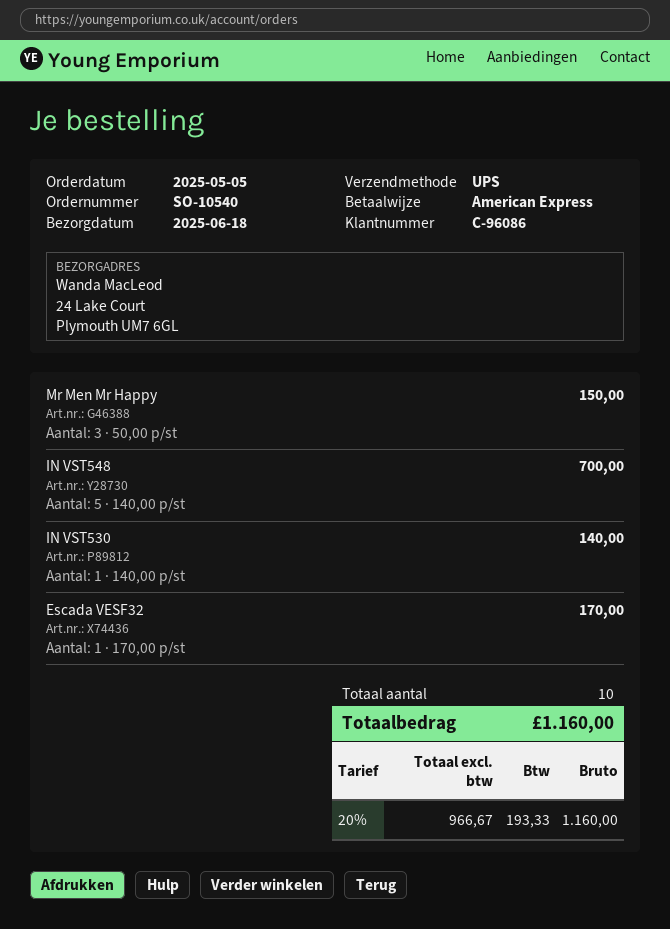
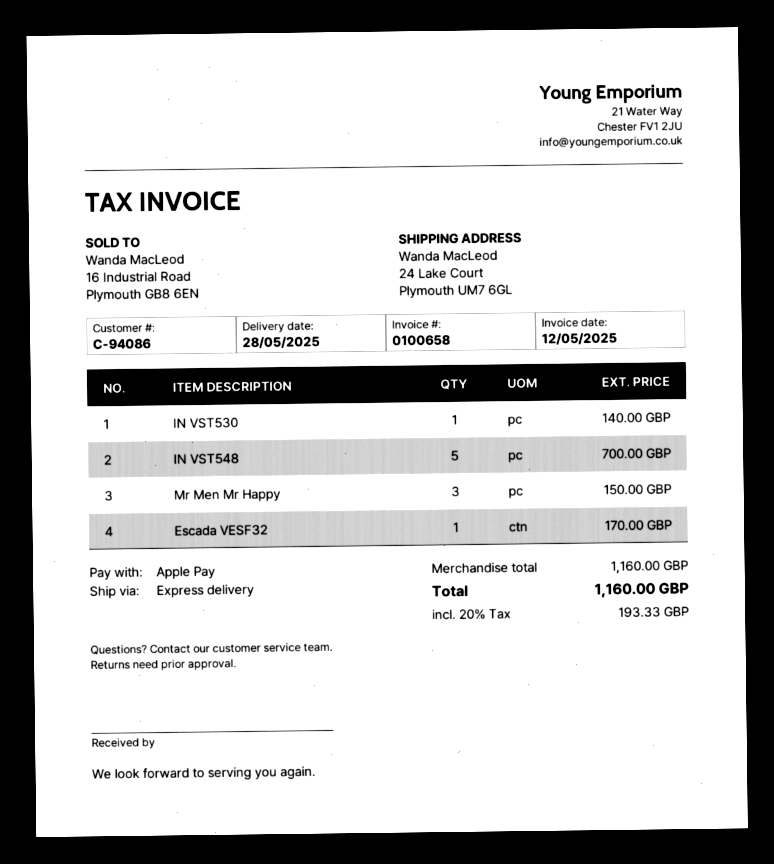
delivery date: 2025-06-18 -> 2025-05-28
customer number: C-96086 -> C-94086
payment method: American Express -> Apple Pay
shipping method: UPS -> express

